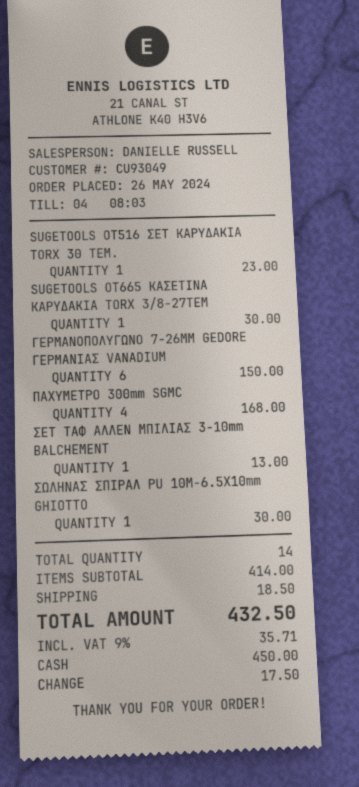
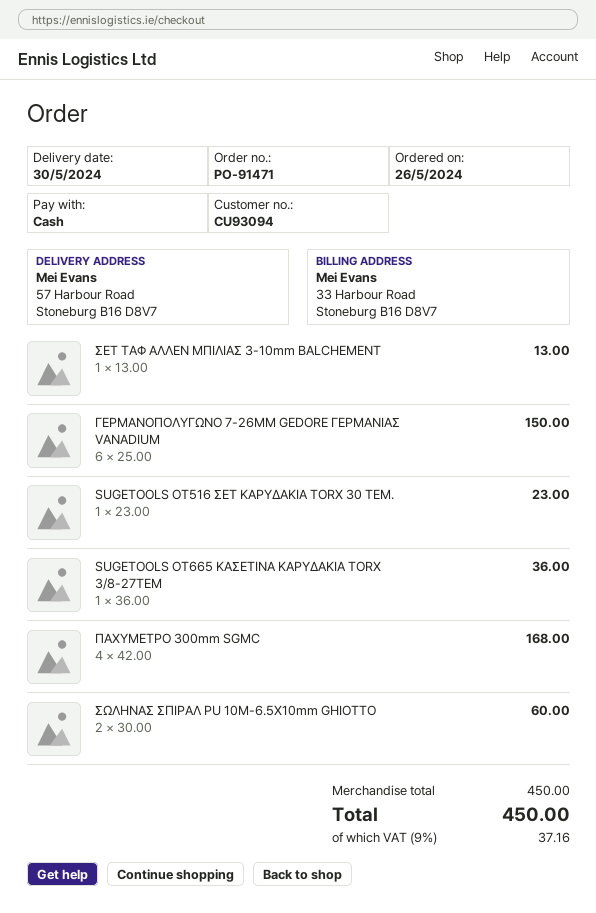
customer number: CU93049 -> CU93094
SUGETOOLS OT665 ΚΑΣΕΤΙΝΑ ΚΑΡΥΔΑΚΙΑ TORX 3/8-27TEM: 1 for 30.00 -> 1 for 36.00
ΣΩΛΗΝΑΣ ΣΠΙΡΑΛ PU 10Μ-6.5Χ10mm GHIOTTO: 1 for 30.00 -> 2 for 60.00
subtotal: 414.00 -> 450.00
shipping: 18.50 -> none
tax: 9% = 35.71 -> 9% = 37.16
total: 432.50 -> 450.00

